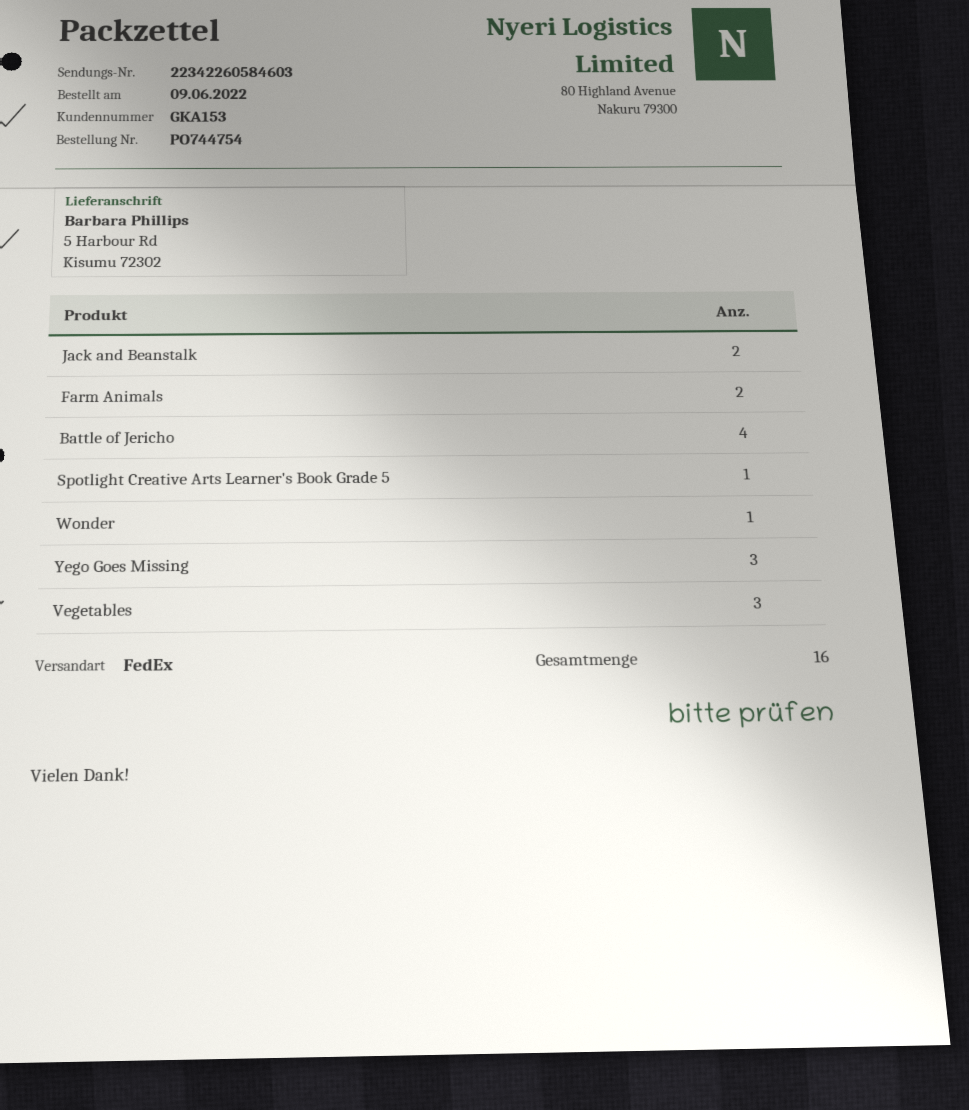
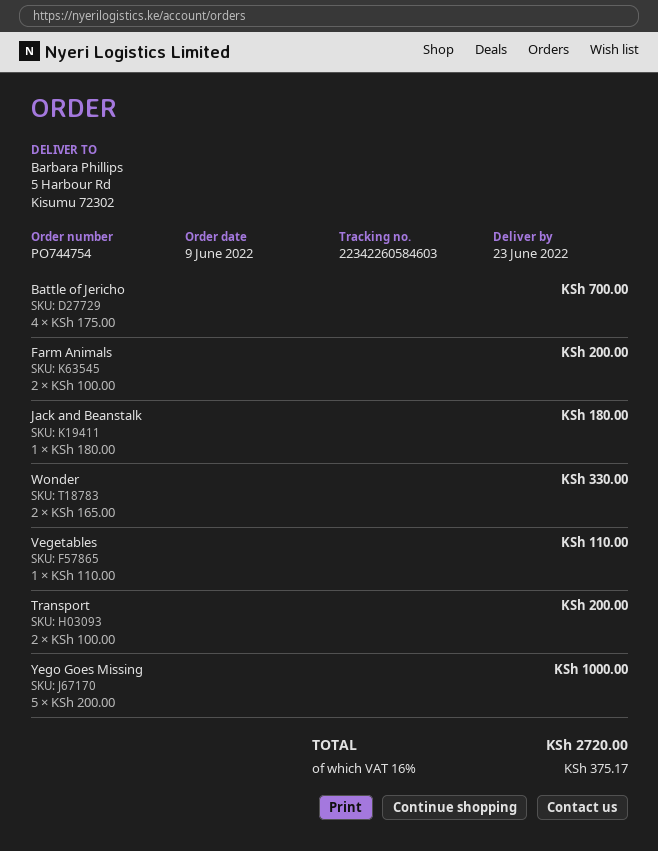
Jack and Beanstalk: 2 -> 1
Spotlight Creative Arts Learner's Book Grade 5: 1 -> none
Wonder: 1 -> 2
Yego Goes Missing: 3 -> 5
Vegetables: 3 -> 1
Transport: none -> 2

